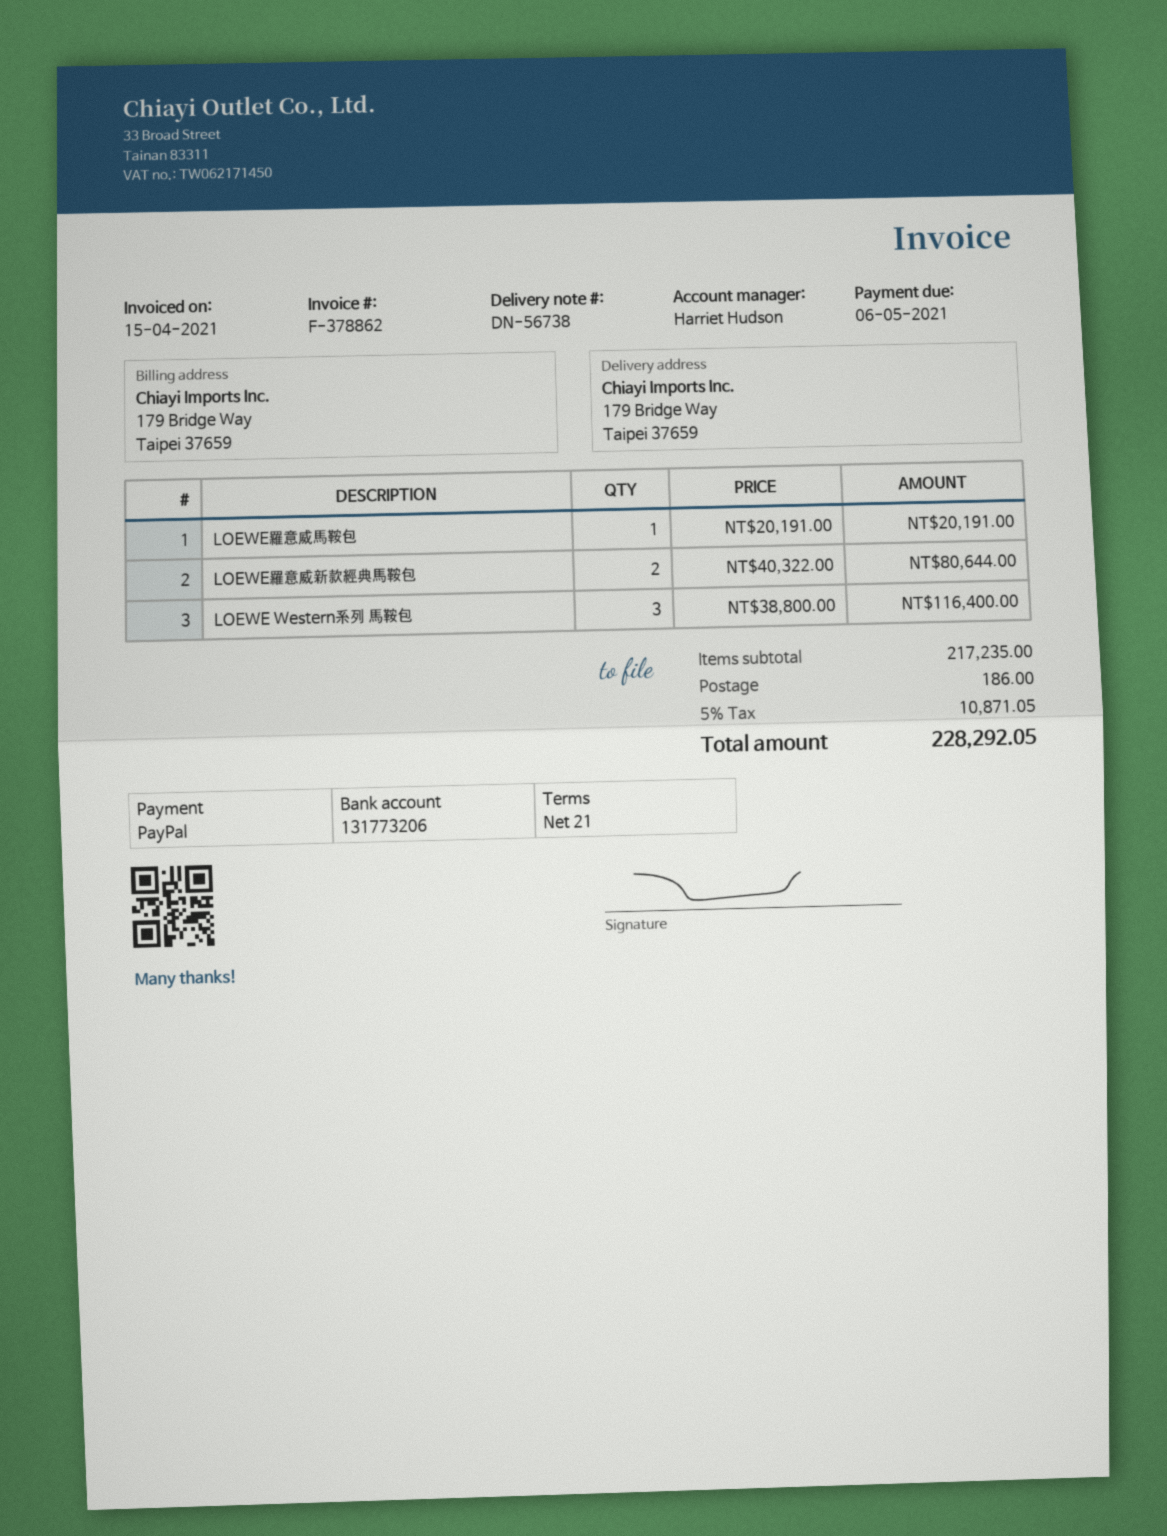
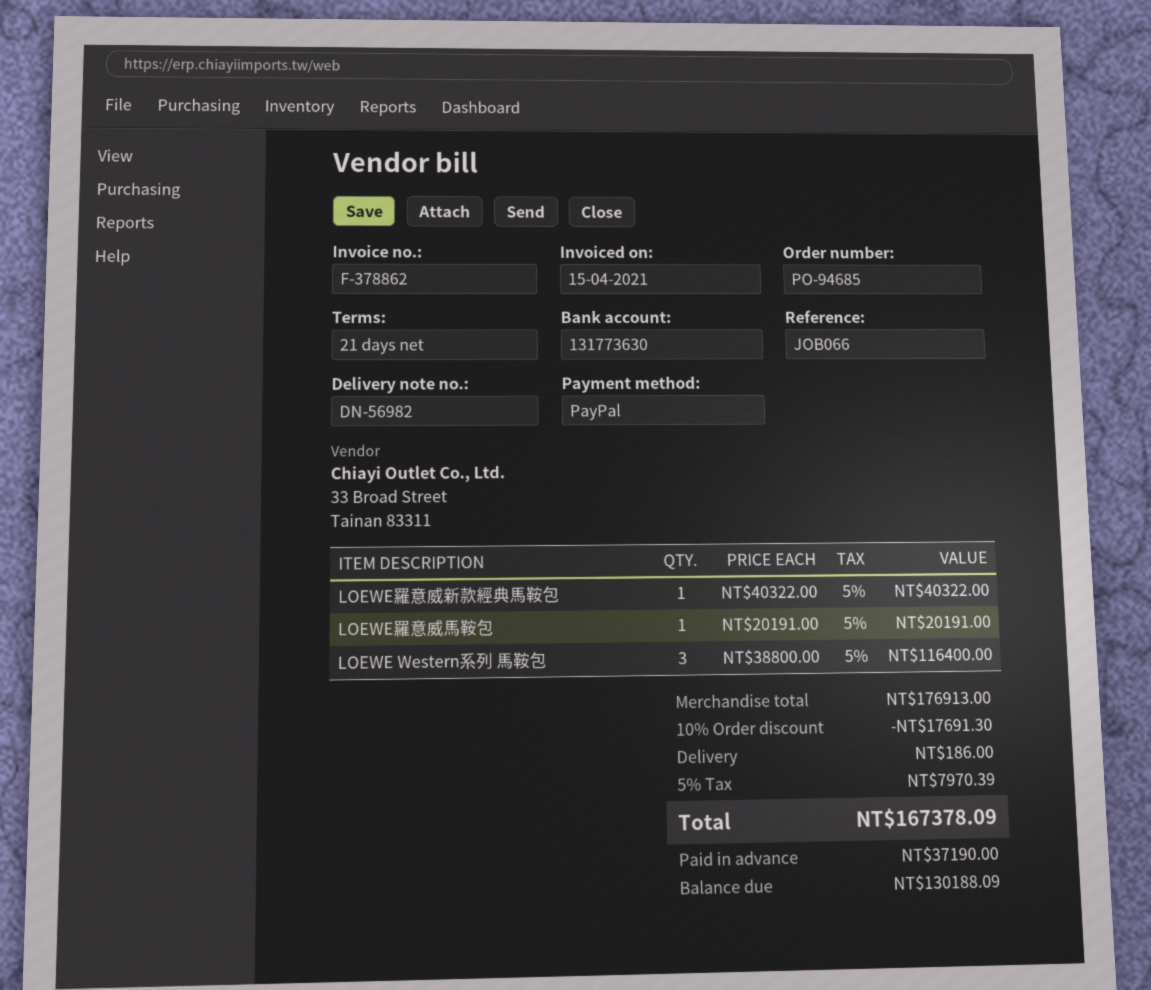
delivery note number: DN-56738 -> DN-56982
bank account: 131773206 -> 131773630
LOEWE羅意威新款經典馬鞍包: 2 x 40322.00 = 80644.00 -> 1 x 40322.00 = 40322.00
subtotal: 217235.00 -> 176913.00
discount: none -> 10% = 17691.30
tax: 5% = 10871.05 -> 5% = 7970.39
total: 228292.05 -> 167378.09

